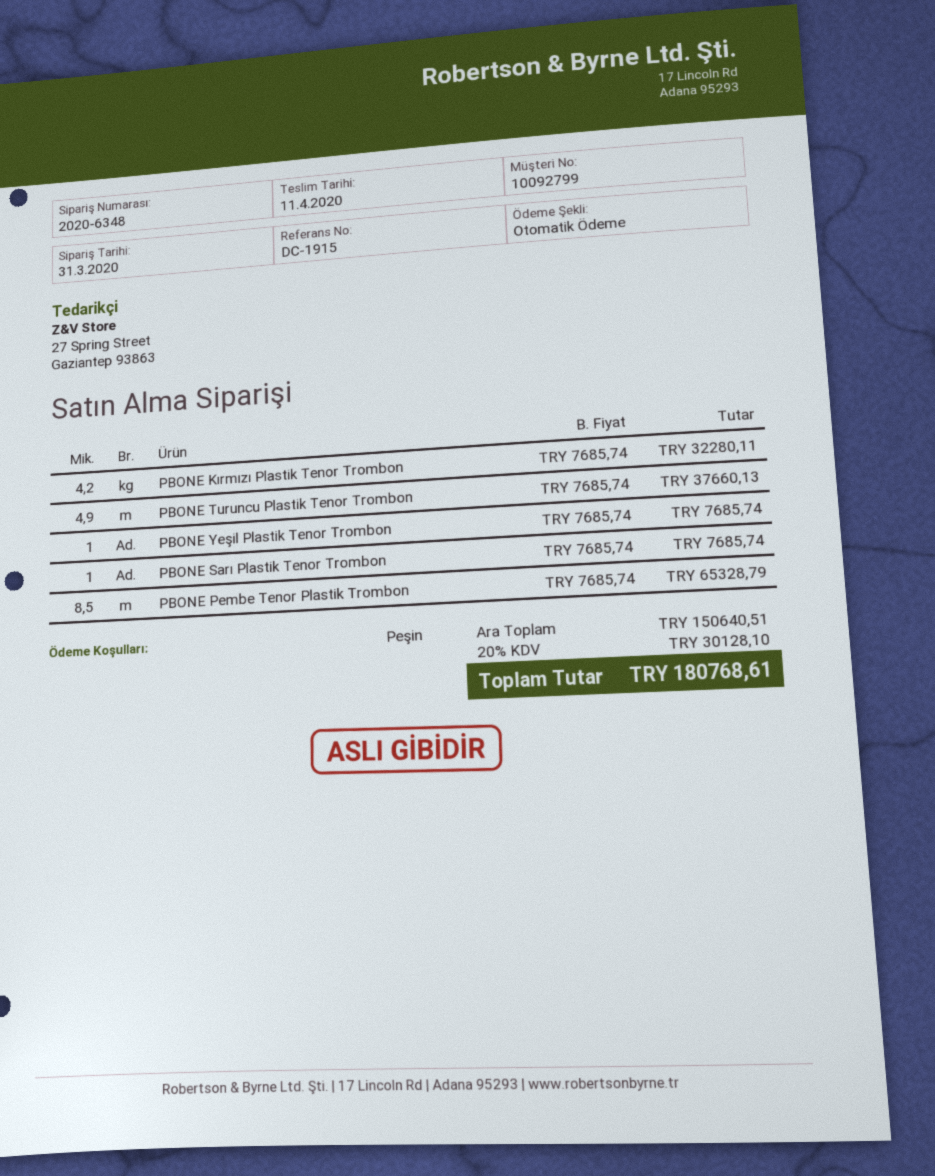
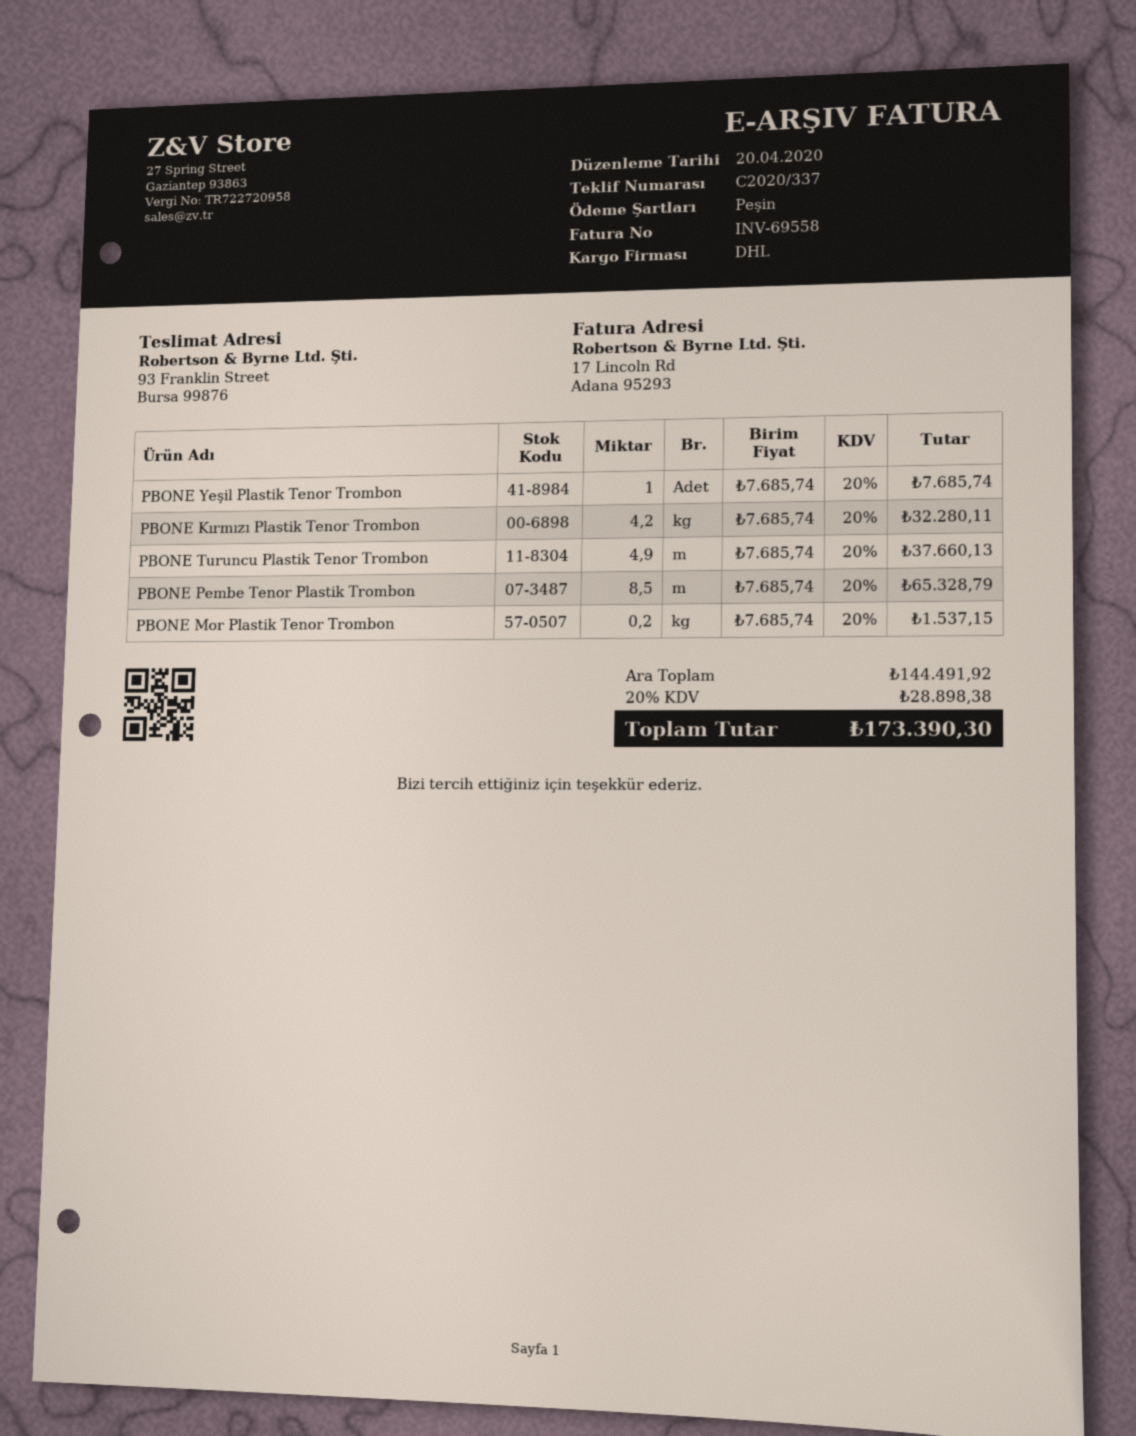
PBONE Sarı Plastik Tenor Trombon: 1 x 7685.74 = 7685.74 -> none
PBONE Mor Plastik Tenor Trombon: none -> 0.2 x 7685.74 = 1537.15
subtotal: 150640.51 -> 144491.92
tax: 20% = 30128.10 -> 20% = 28898.38
total: 180768.61 -> 173390.30

